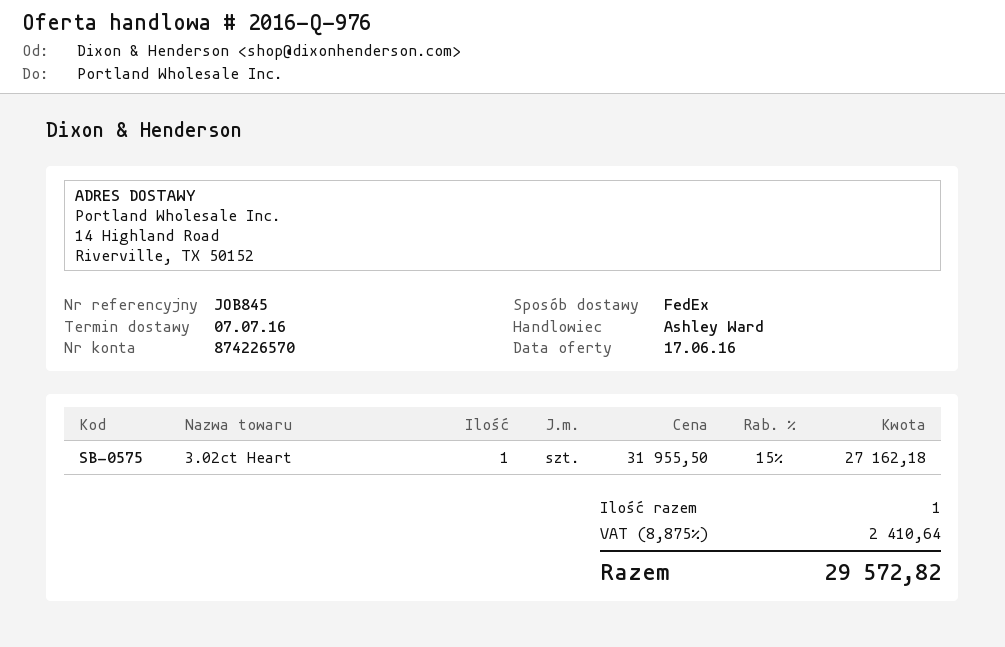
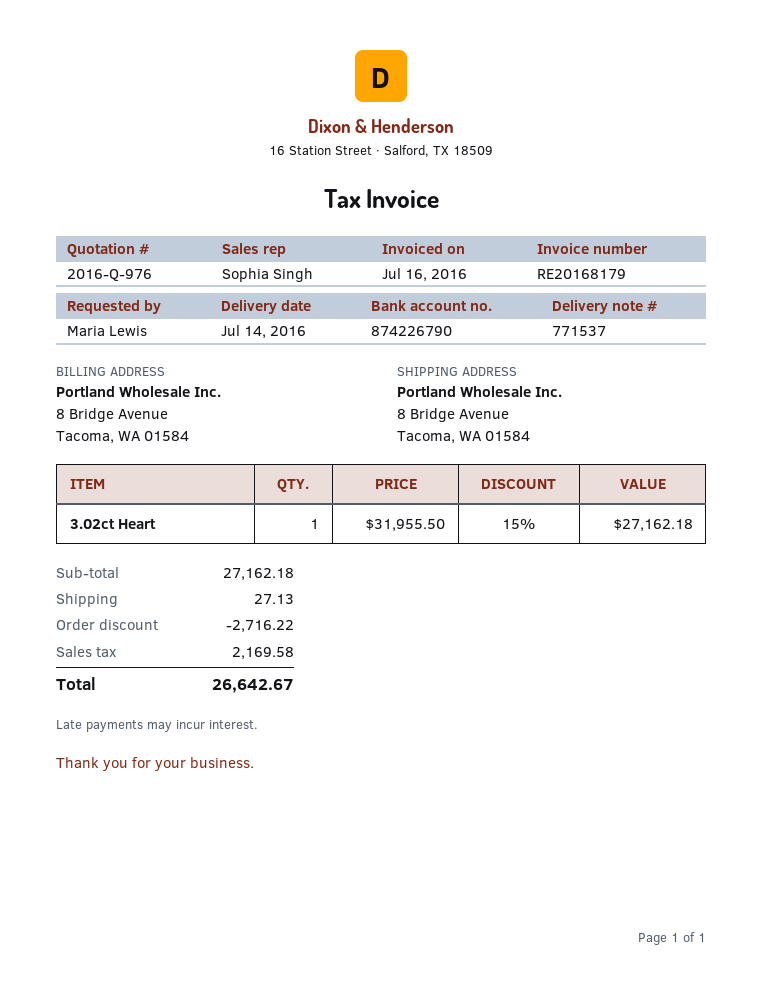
delivery date: 2016-07-07 -> 2016-07-14
sales rep: Ashley Ward -> Sophia Singh
bank account: 874226570 -> 874226790
ship to: 14 Highland Road, Riverville, TX 50152 -> 8 Bridge Avenue, Tacoma, WA 01584
discount: none -> 2716.22
shipping: none -> 27.13
tax: 2410.64 -> 2169.58
total: 29572.82 -> 26642.67

